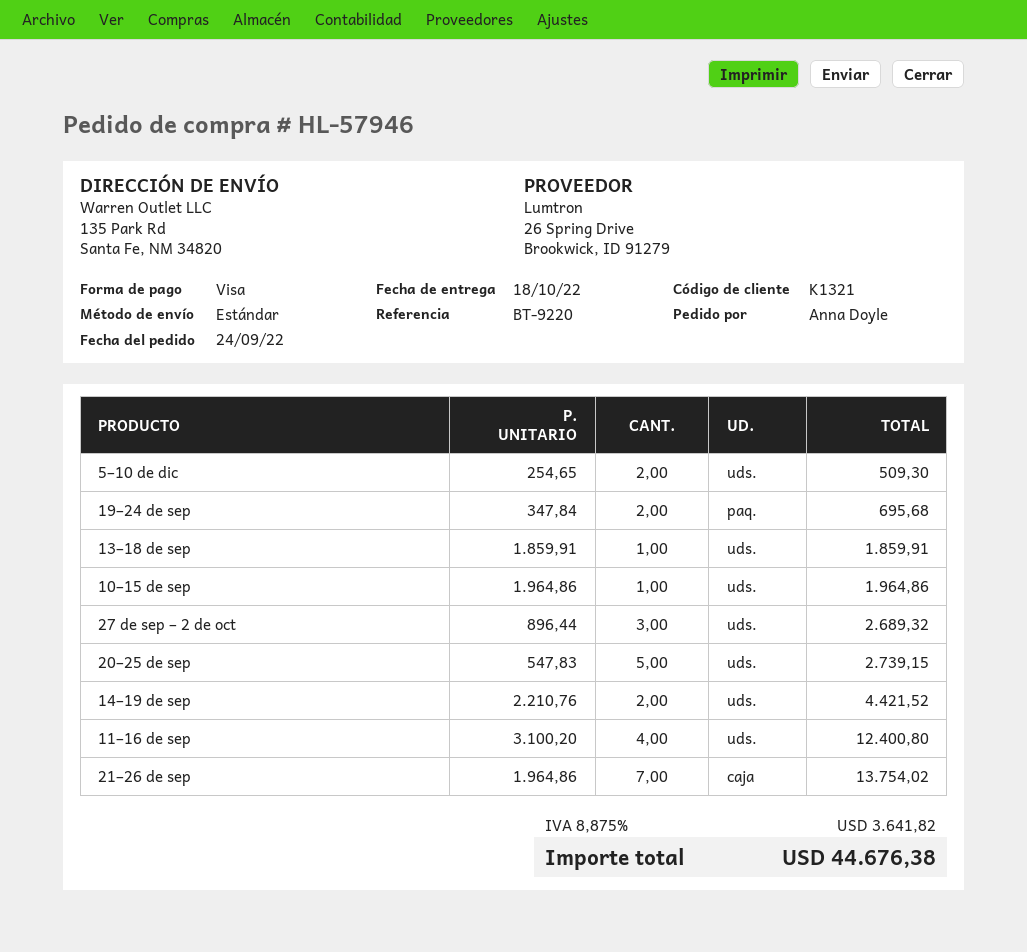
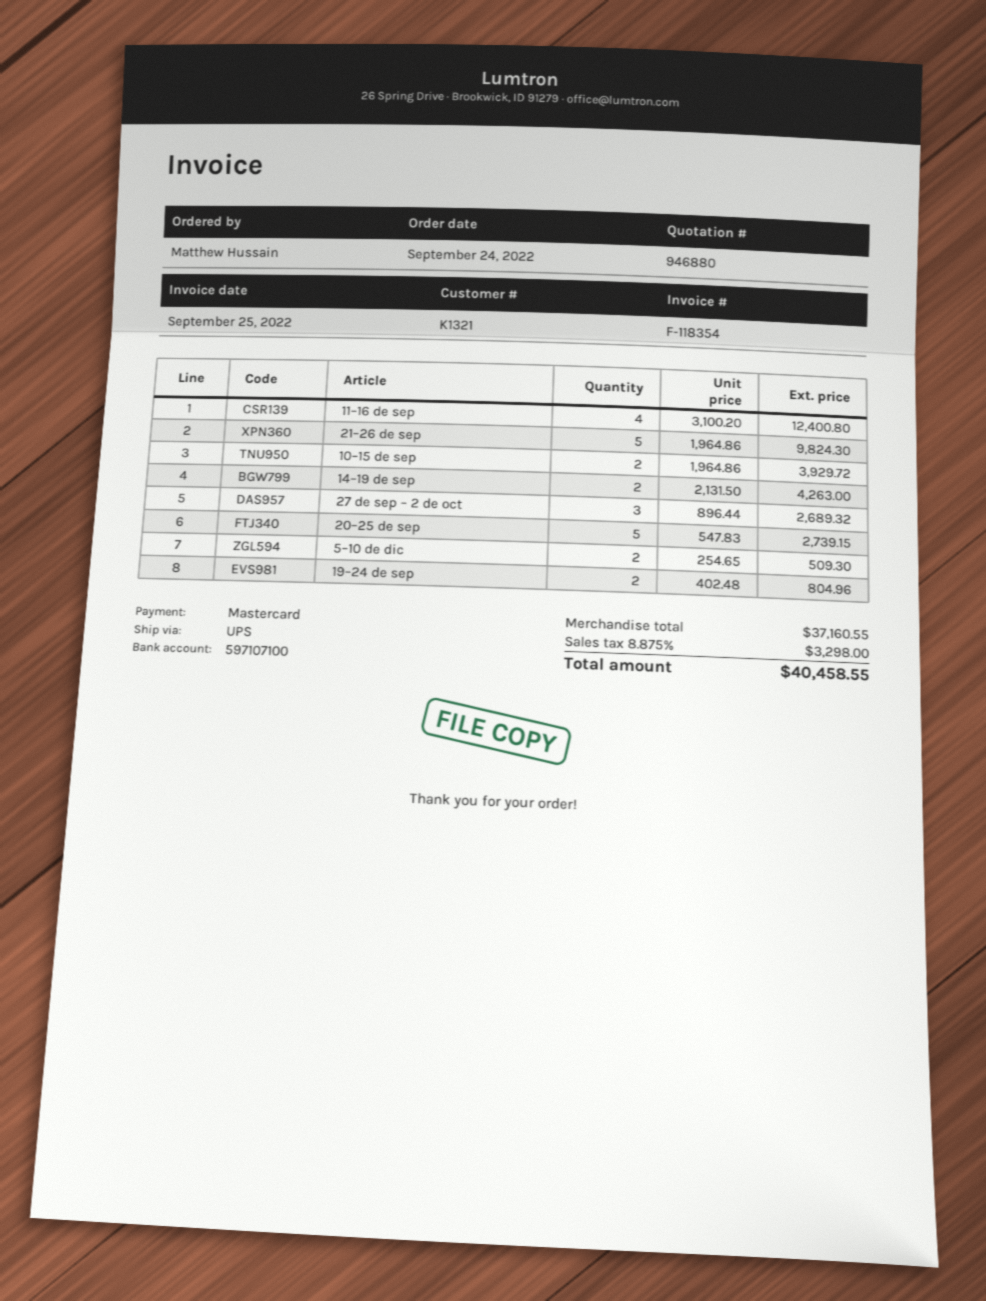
ordered by: Anna Doyle -> Matthew Hussain
payment method: Visa -> Mastercard
shipping method: standard -> UPS
19–24 de sep: 2 x 347.84 = 695.68 -> 2 x 402.48 = 804.96
13–18 de sep: 1 x 1859.91 = 1859.91 -> none
10–15 de sep: 1 x 1964.86 = 1964.86 -> 2 x 1964.86 = 3929.72
14–19 de sep: 2 x 2210.76 = 4421.52 -> 2 x 2131.50 = 4263.00
21–26 de sep: 7 x 1964.86 = 13754.02 -> 5 x 1964.86 = 9824.30
tax: 8.875% = 3641.82 -> 8.875% = 3298.00
total: 44676.38 -> 40458.55

